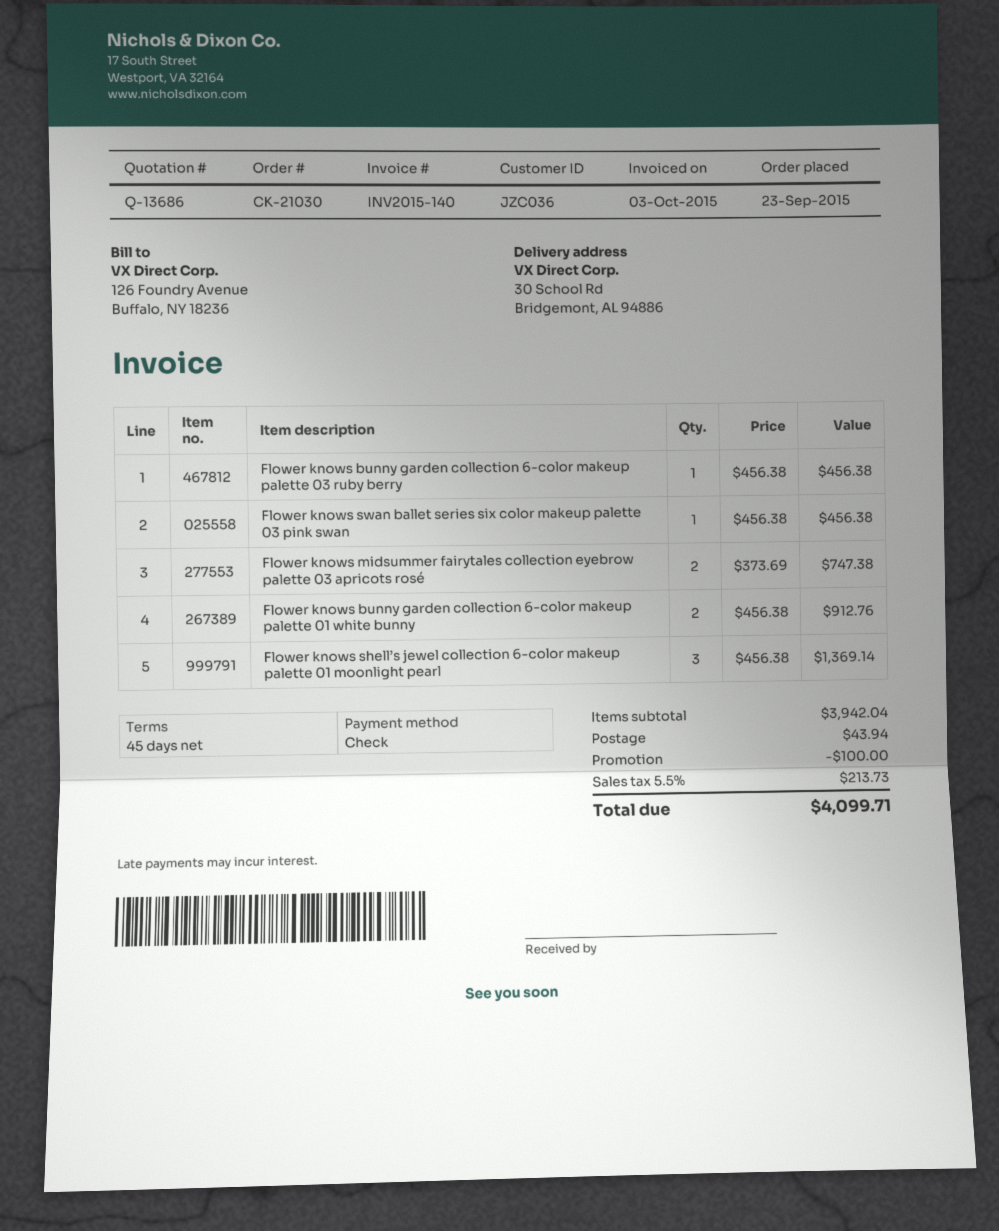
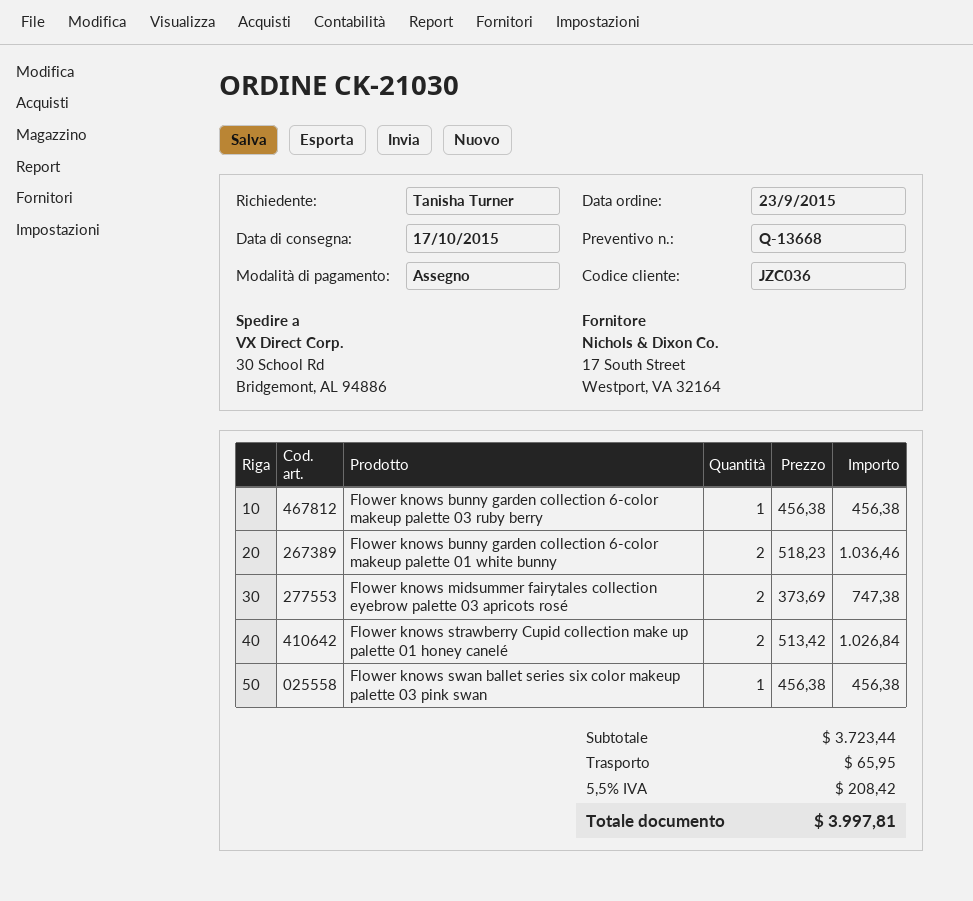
quote number: Q-13686 -> Q-13668
Flower knows bunny garden collection 6-color makeup palette 01 white bunny: 2 x 456.38 = 912.76 -> 2 x 518.23 = 1036.46
Flower knows shell’s jewel collection 6-color makeup palette 01 moonlight pearl: 3 x 456.38 = 1369.14 -> none
Flower knows strawberry Cupid collection make up palette 01 honey canelé: none -> 2 x 513.42 = 1026.84
subtotal: 3942.04 -> 3723.44
discount: 100.00 -> none
shipping: 43.94 -> 65.95
tax: 5.5% = 213.73 -> 5.5% = 208.42
total: 4099.71 -> 3997.81

